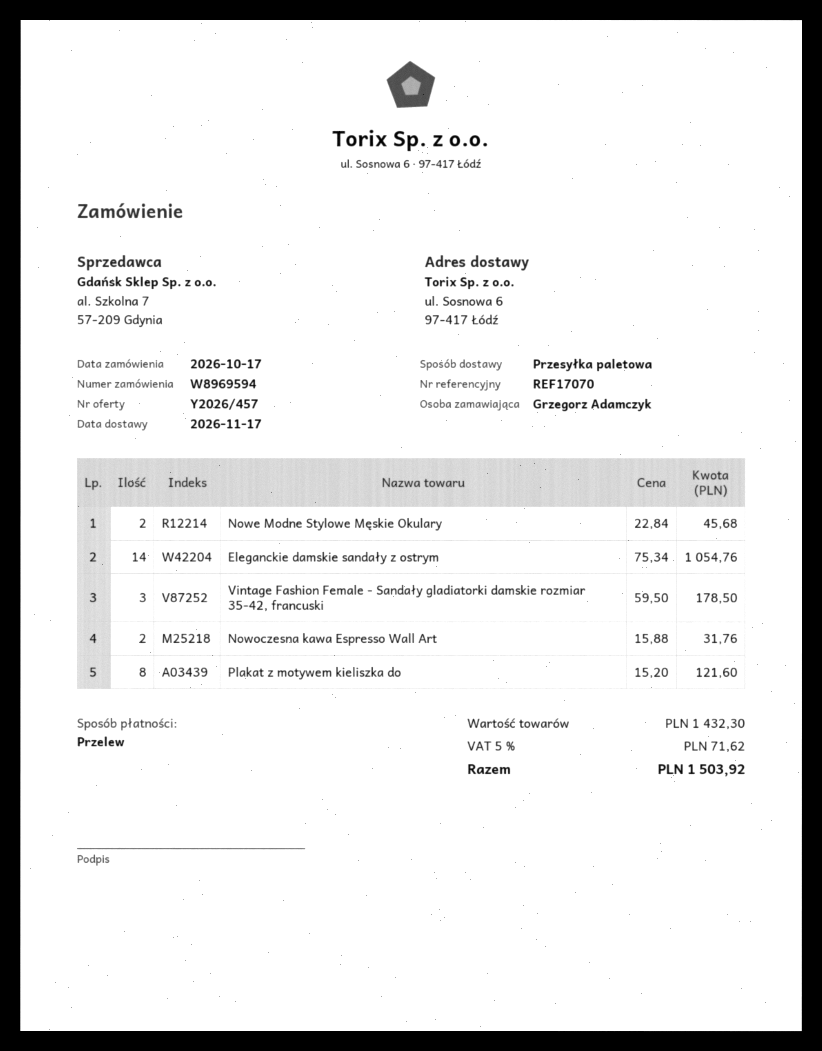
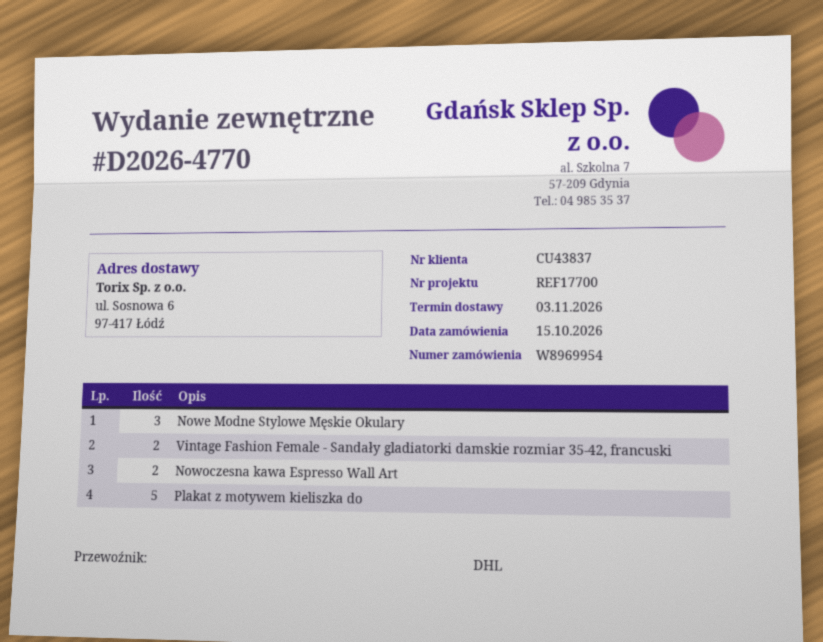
order number: W8969594 -> W8969954
order date: 2026-10-17 -> 2026-10-15
delivery date: 2026-11-17 -> 2026-11-03
reference: REF17070 -> REF17700
shipping method: pallet freight -> DHL
Nowe Modne Stylowe Męskie Okulary: 2 -> 3
Eleganckie damskie sandały z ostrym: 14 -> none
Vintage Fashion Female - Sandały gladiatorki damskie rozmiar 35-42, francuski: 3 -> 2
Plakat z motywem kieliszka do: 8 -> 5

